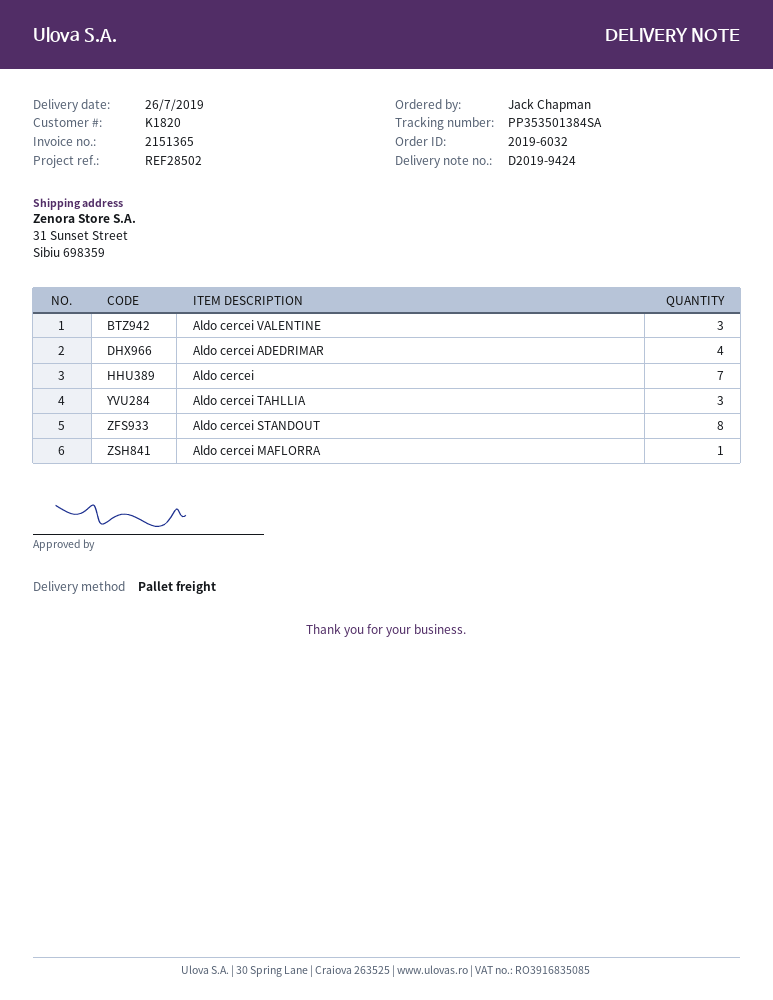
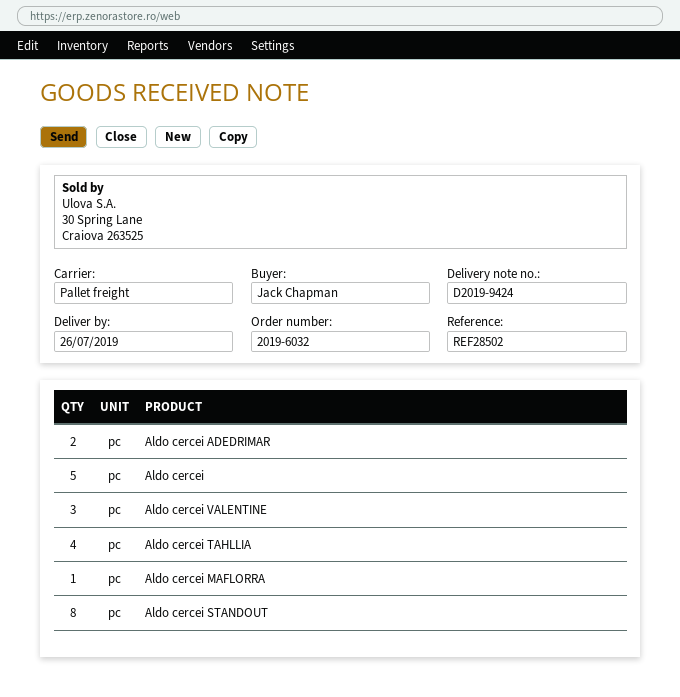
Aldo cercei ADEDRIMAR: 4 -> 2
Aldo cercei: 7 -> 5
Aldo cercei TAHLLIA: 3 -> 4

